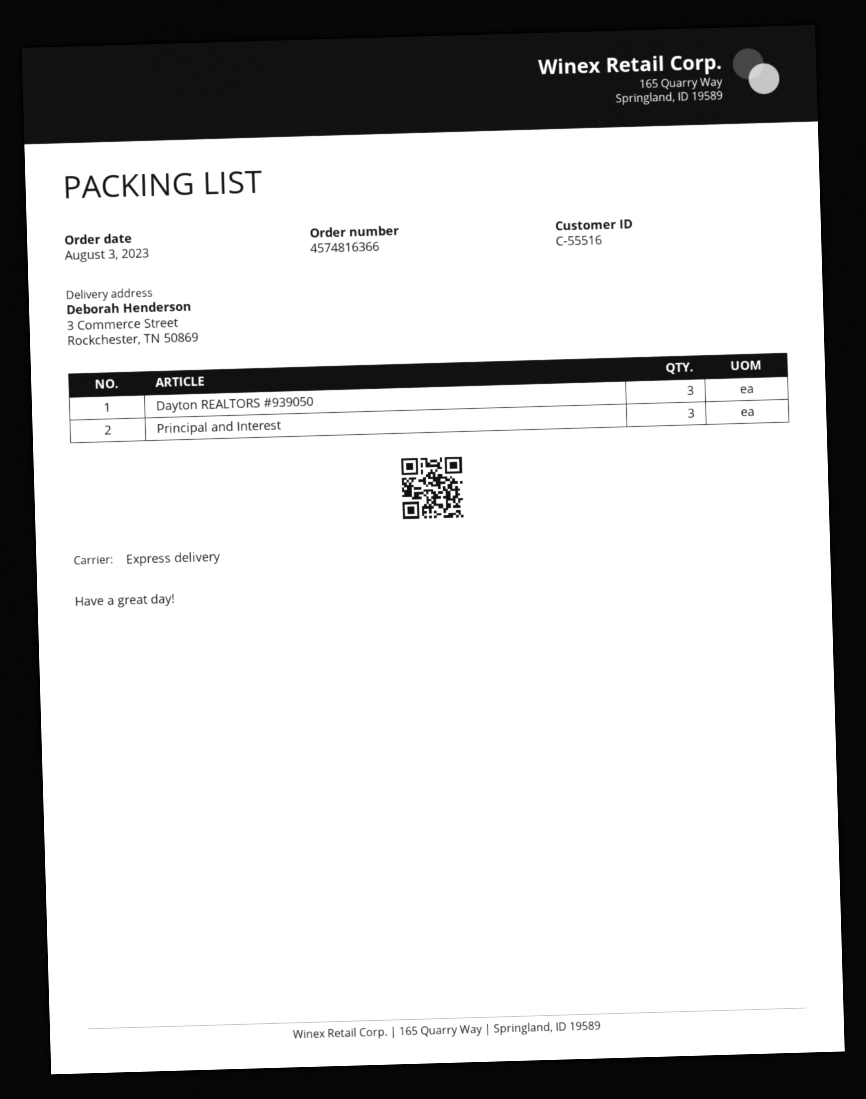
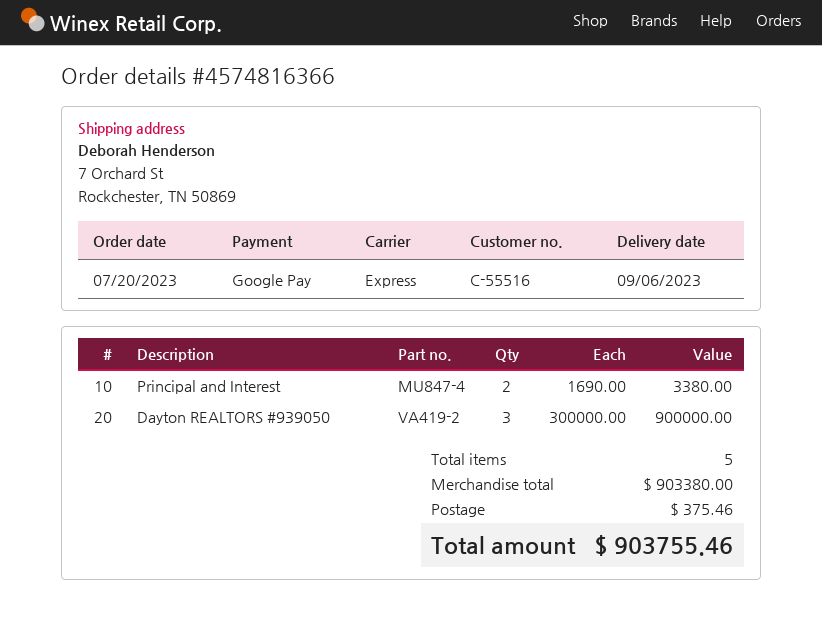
order date: 2023-08-03 -> 2023-07-20
ship to: 3 Commerce Street, Rockchester, TN 50869 -> 7 Orchard St, Rockchester, TN 50869
Principal and Interest: 3 -> 2

